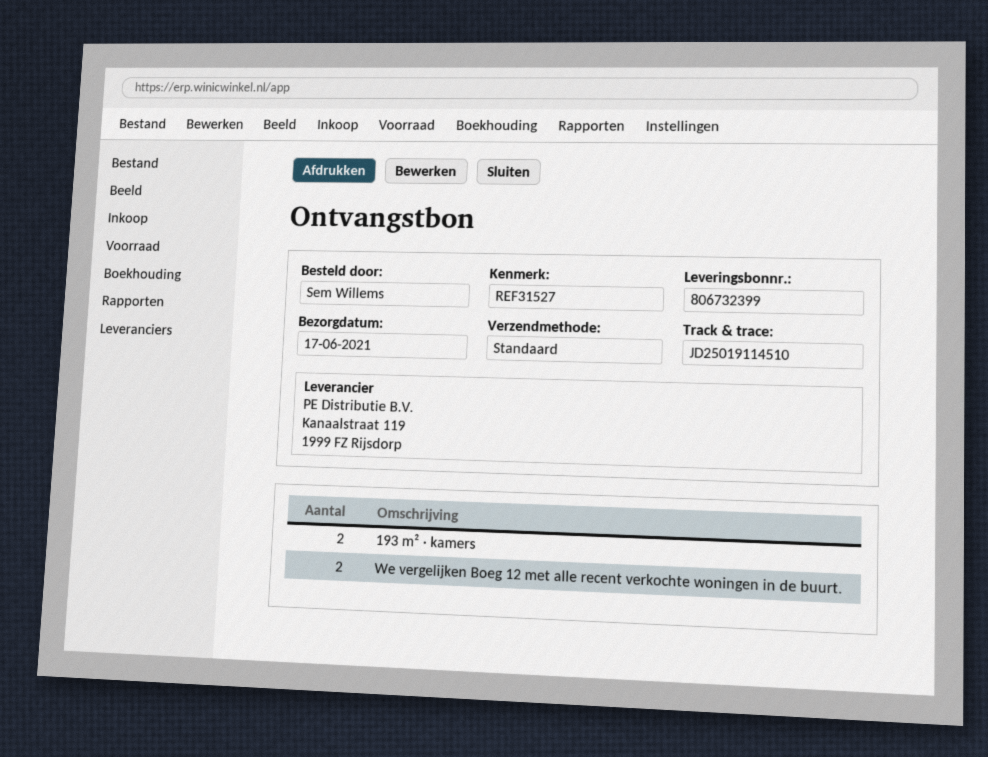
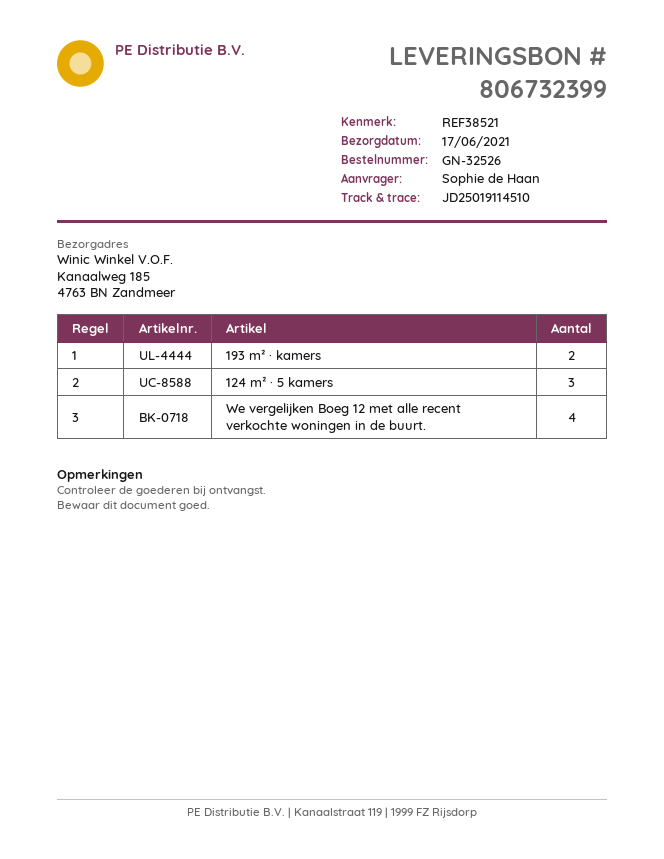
reference: REF31527 -> REF38521
ordered by: Sem Willems -> Sophie de Haan
We vergelijken Boeg 12 met alle recent verkochte woningen in de buurt.: 2 -> 4
124 m² · 5 kamers: none -> 3

